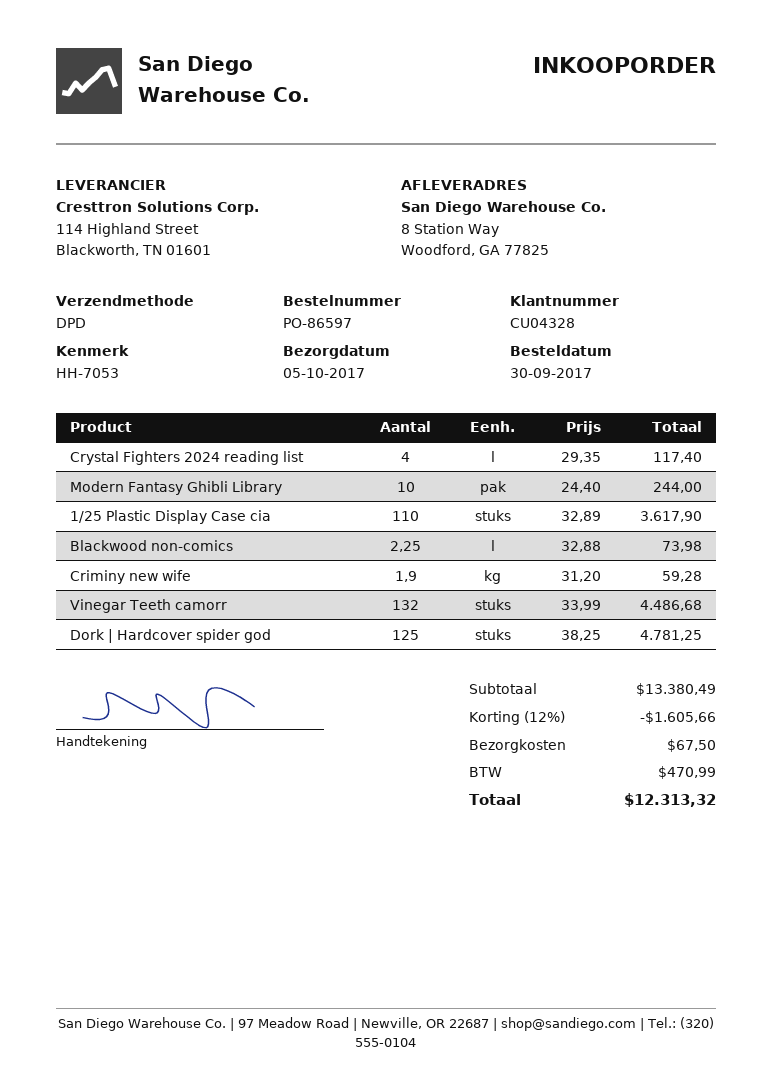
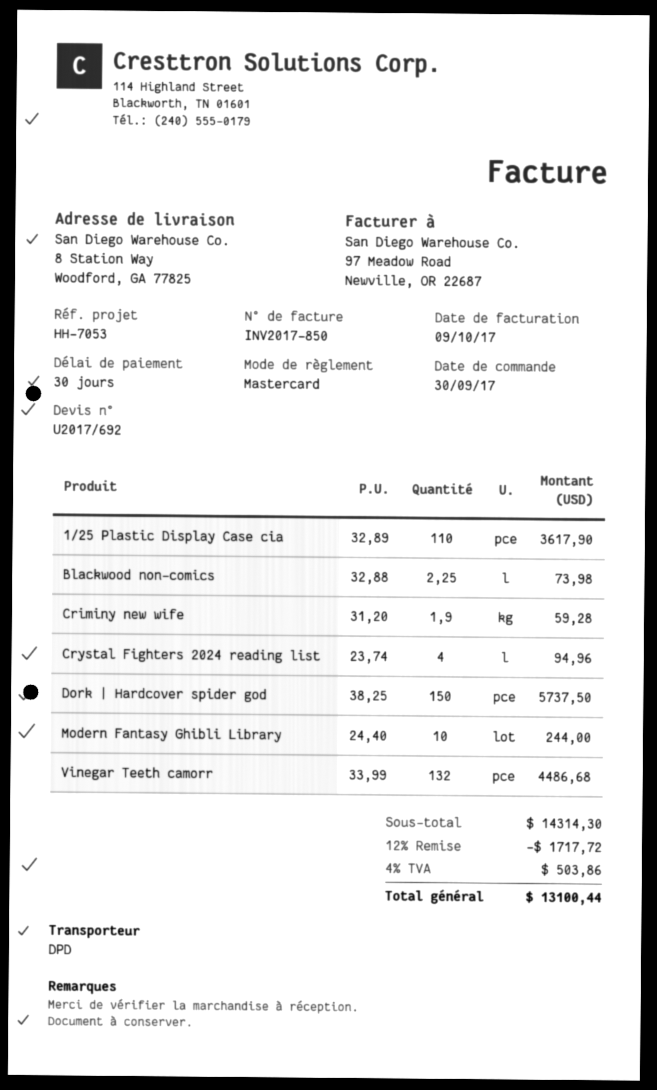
Crystal Fighters 2024 reading list: 4 x 29.35 = 117.40 -> 4 x 23.74 = 94.96
Dork | Hardcover spider god: 125 x 38.25 = 4781.25 -> 150 x 38.25 = 5737.50
subtotal: 13380.49 -> 14314.30
discount: 12% = 1605.66 -> 12% = 1717.72
shipping: 67.50 -> none
tax: 470.99 -> 503.86
total: 12313.32 -> 13100.44

